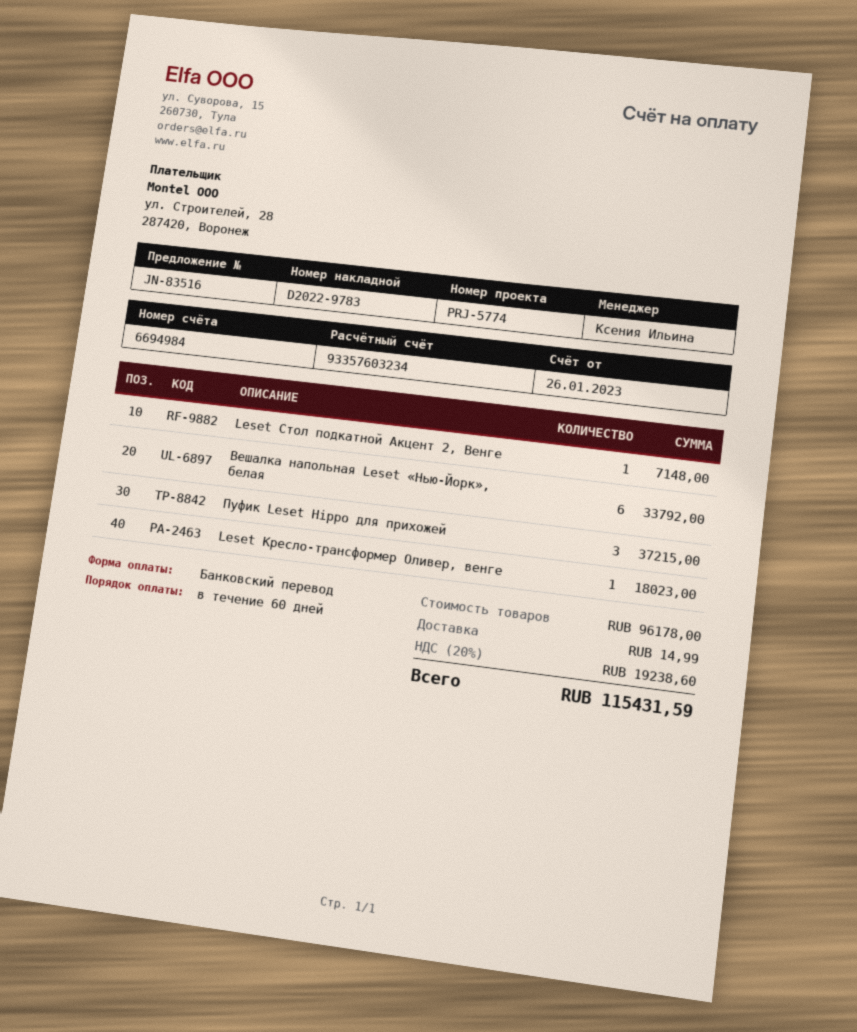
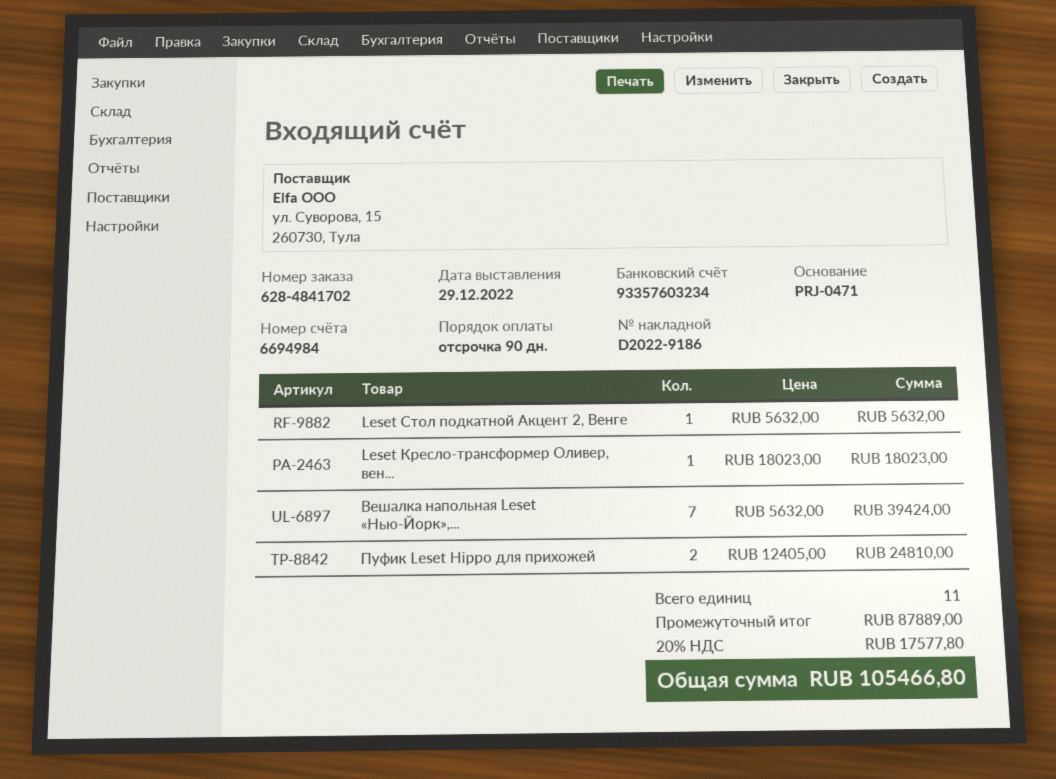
delivery note number: D2022-9783 -> D2022-9186
invoice date: 2023-01-26 -> 2022-12-29
payment terms: 60 days -> 90 days
reference: PRJ-5774 -> PRJ-0471
Leset Стол подкатной Акцент 2, Венге: 1 for 7148.00 -> 1 for 5632.00
Вешалка напольная Leset «Нью-Йорк», белая: 6 for 33792.00 -> 7 for 39424.00
Пуфик Leset Hippo для прихожей: 3 for 37215.00 -> 2 for 24810.00
subtotal: 96178.00 -> 87889.00
shipping: 14.99 -> none
tax: 20% = 19238.60 -> 20% = 17577.80
total: 115431.59 -> 105466.80

